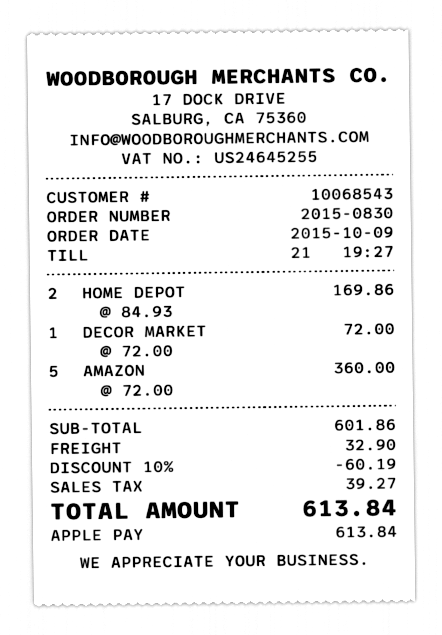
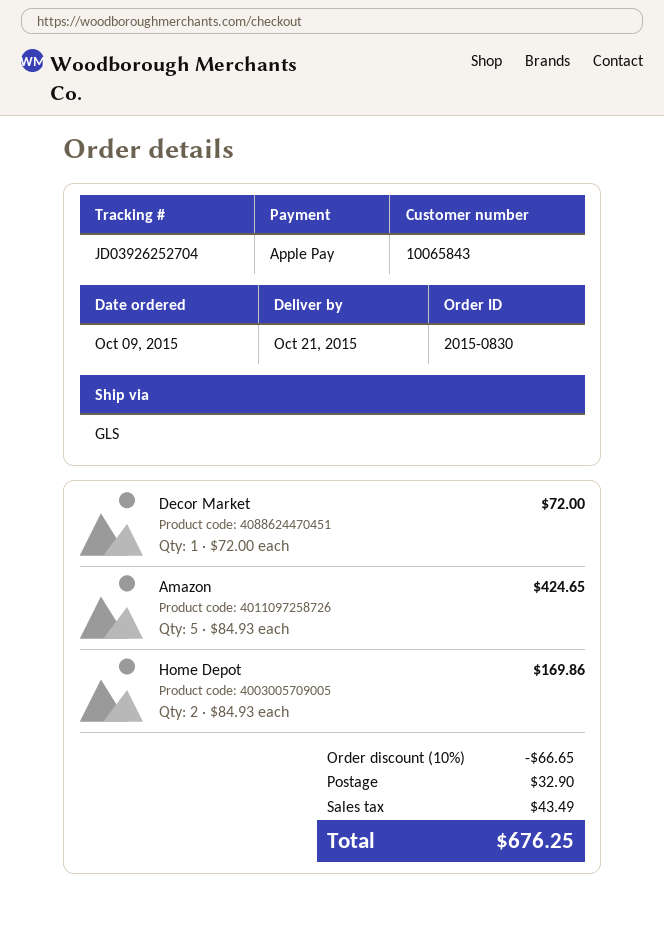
customer number: 10068543 -> 10065843
AMAZON: 5 x 72.00 = 360.00 -> 5 x 84.93 = 424.65
discount: 10% = 60.19 -> 10% = 66.65
tax: 39.27 -> 43.49
total: 613.84 -> 676.25

